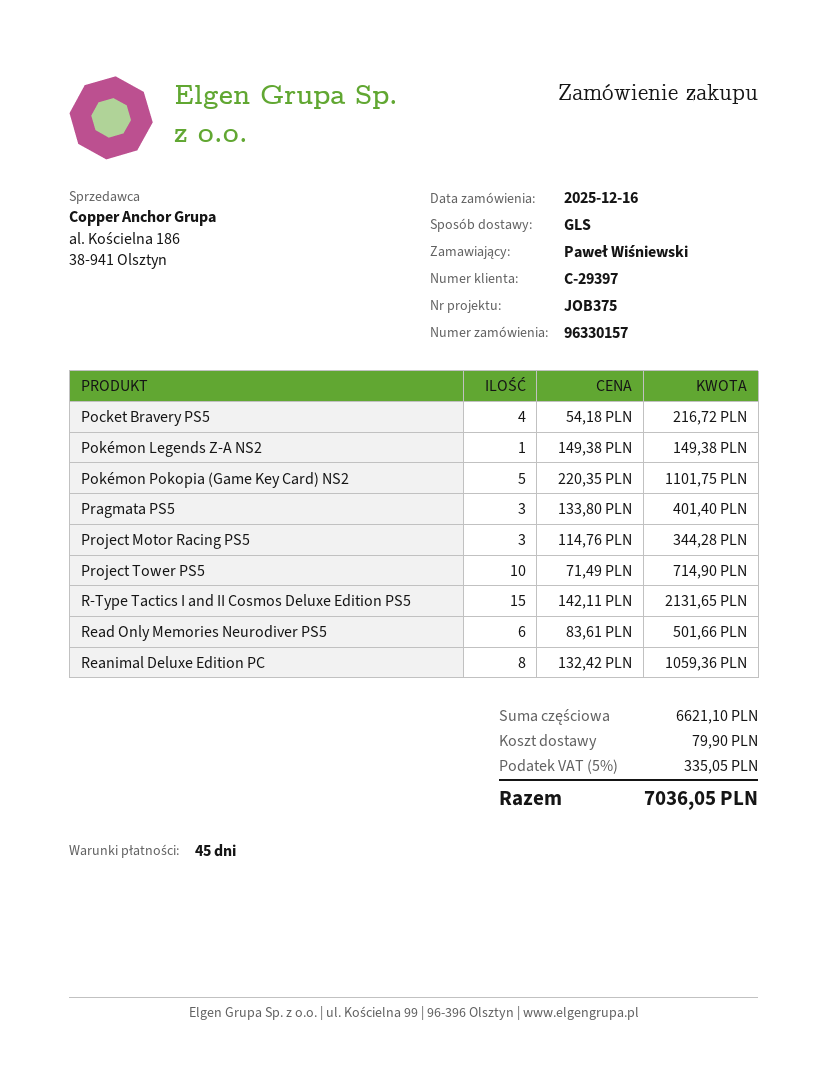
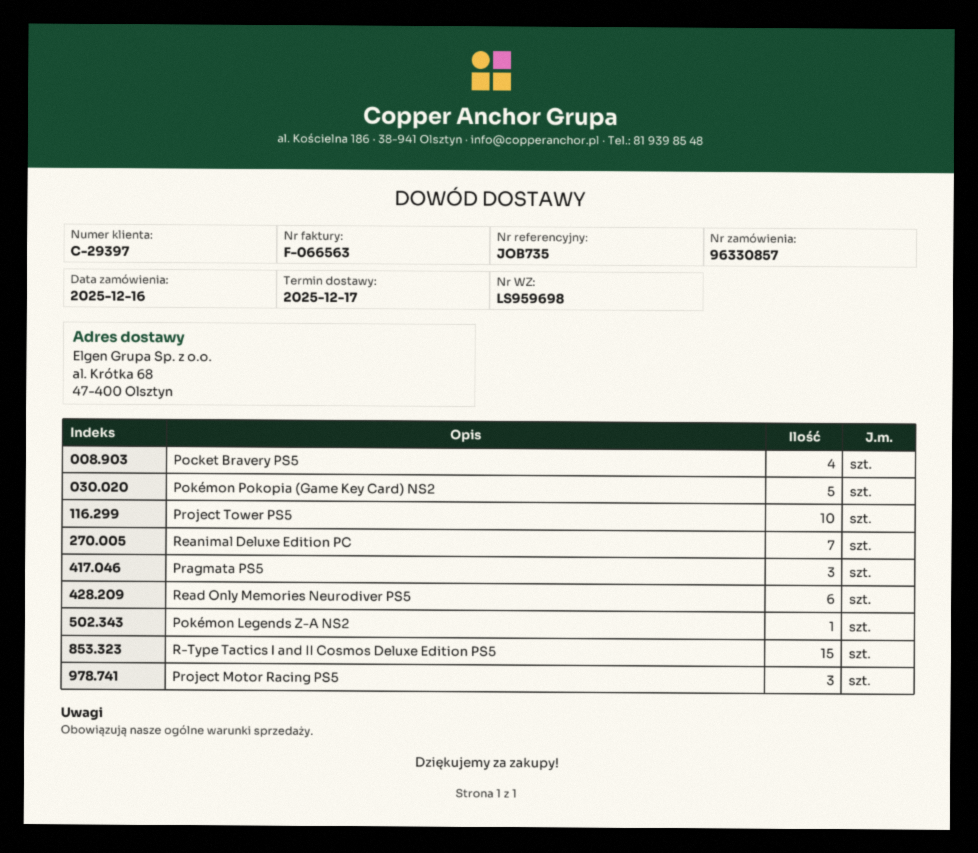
order number: 96330157 -> 96330857
reference: JOB375 -> JOB735
Reanimal Deluxe Edition PC: 8 -> 7

